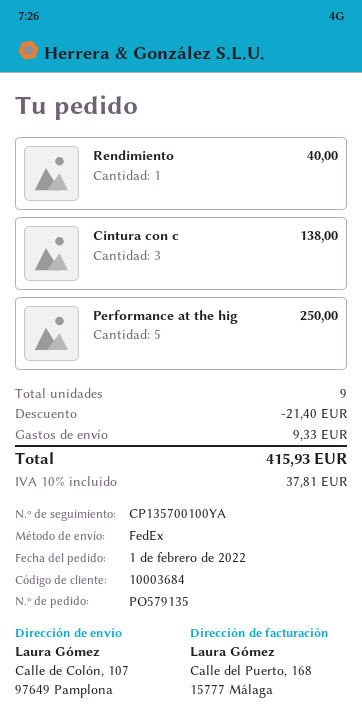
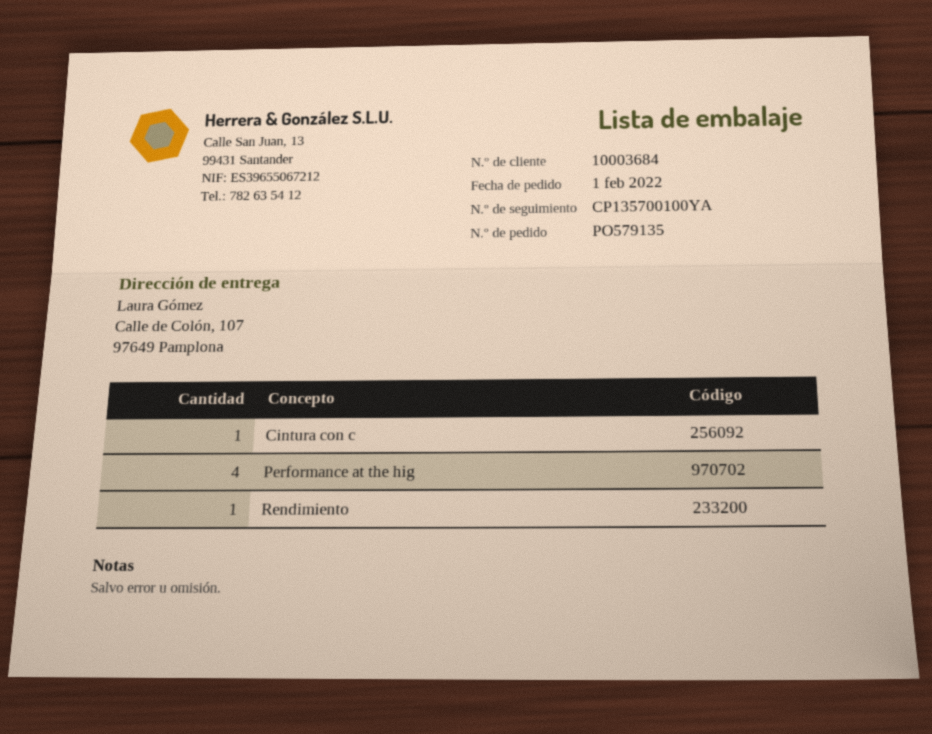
Cintura con c: 3 -> 1
Performance at the hig: 5 -> 4

